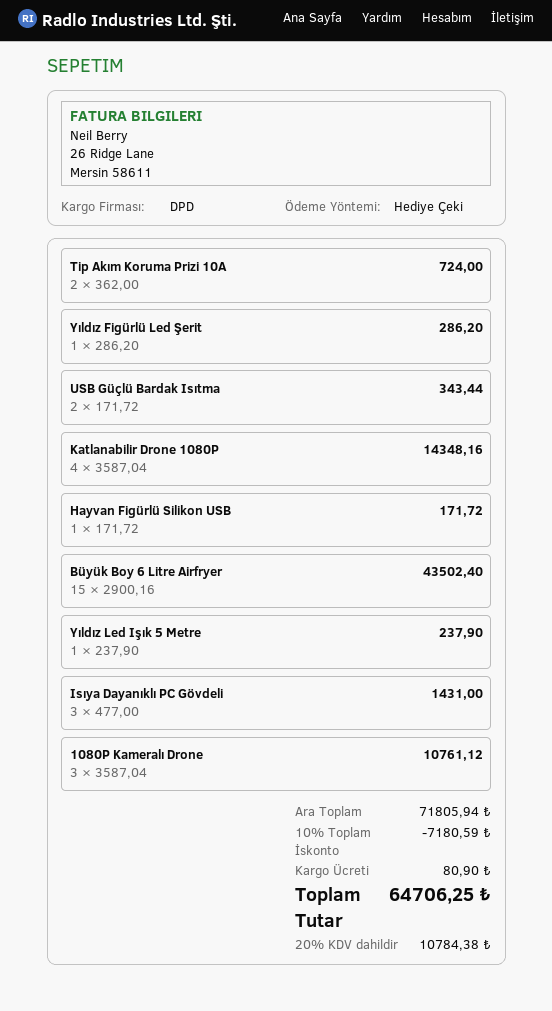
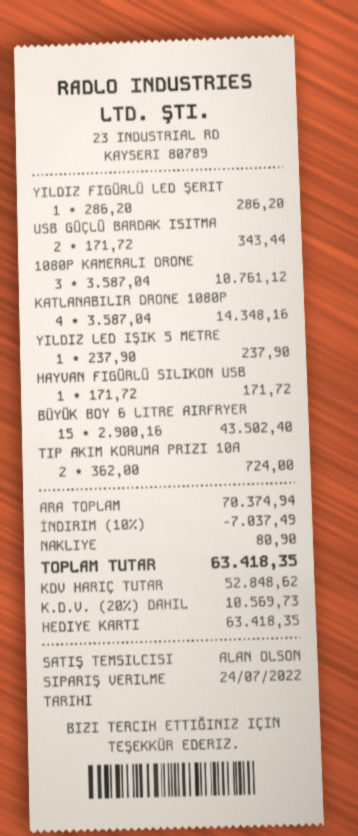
Isıya Dayanıklı PC Gövdeli: 3 x 477.00 = 1431.00 -> none
subtotal: 71805.94 -> 70374.94
discount: 10% = 7180.59 -> 10% = 7037.49
tax: 20% = 10784.38 -> 20% = 10569.73
total: 64706.25 -> 63418.35

